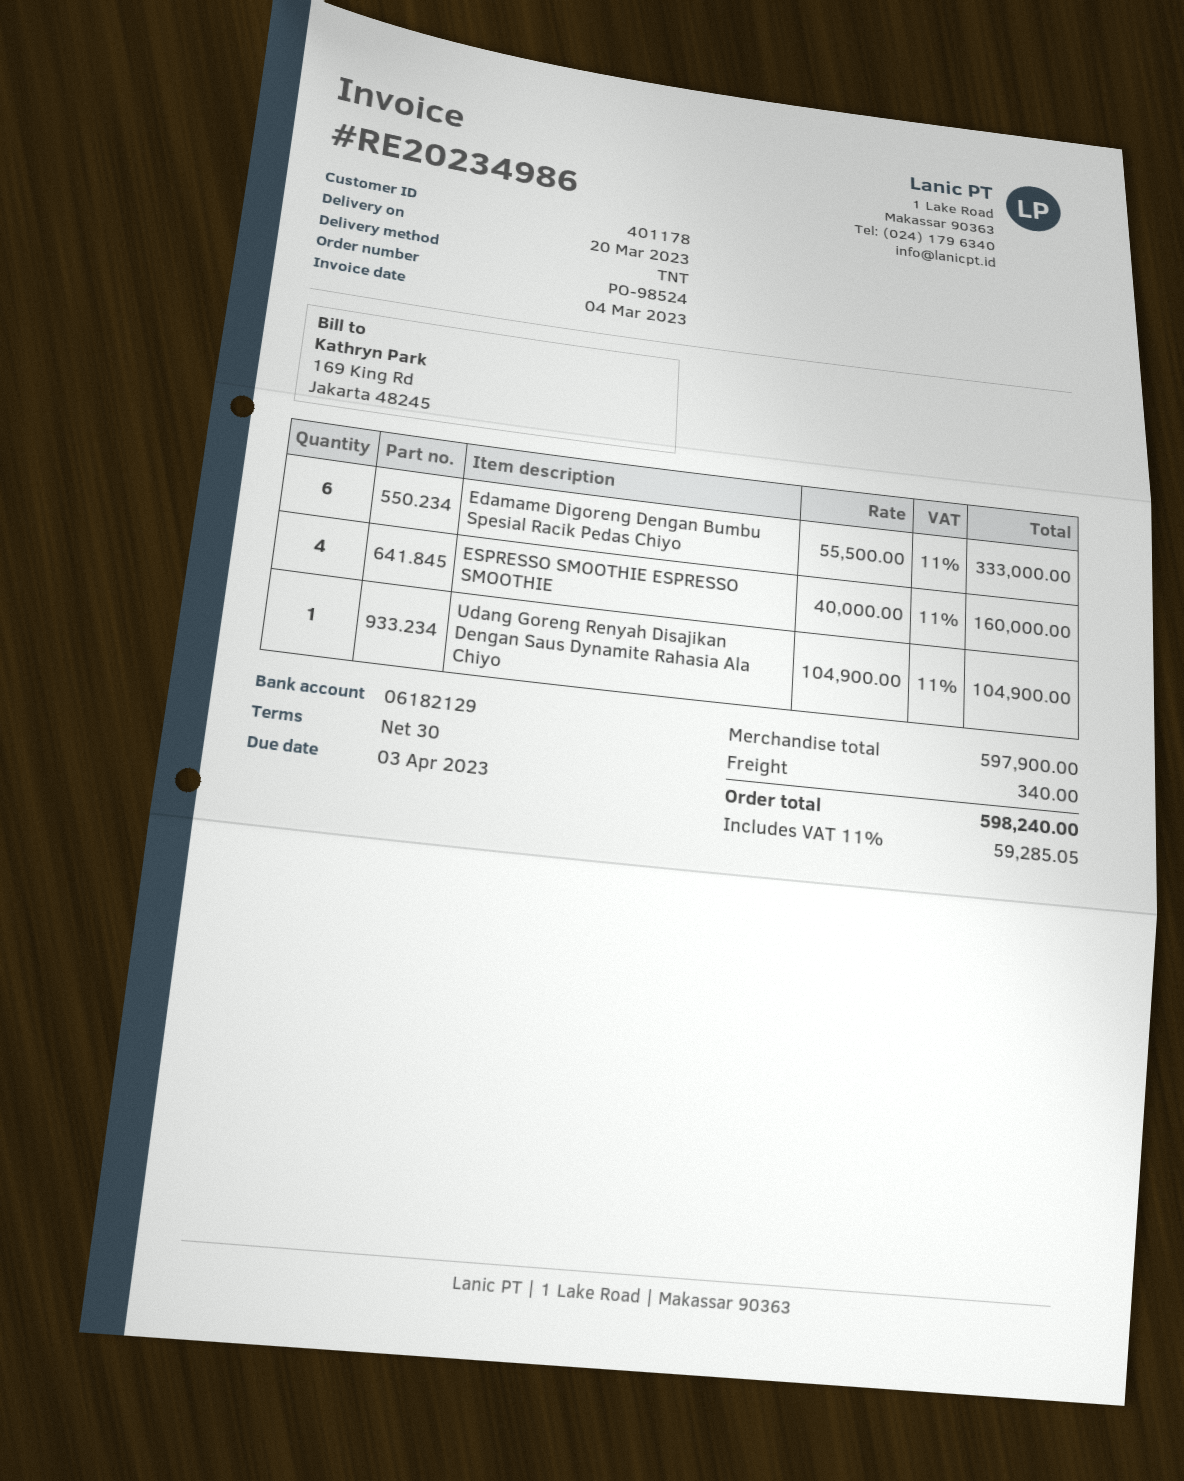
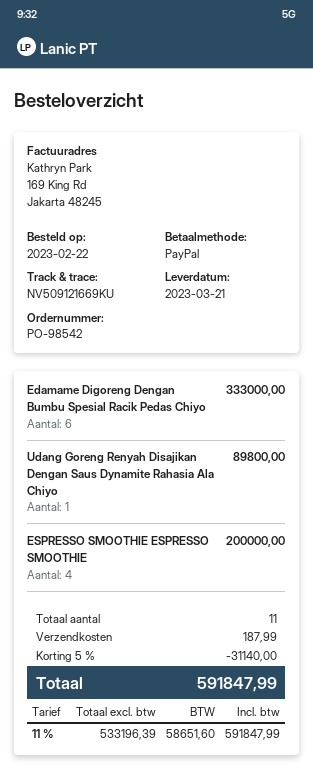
order number: PO-98524 -> PO-98542
delivery date: 2023-03-20 -> 2023-03-21
ESPRESSO SMOOTHIE ESPRESSO SMOOTHIE: 4 for 160000.00 -> 4 for 200000.00
Udang Goreng Renyah Disajikan Dengan Saus Dynamite Rahasia Ala Chiyo: 1 for 104900.00 -> 1 for 89800.00
discount: none -> 5% = 31140.00
shipping: 340.00 -> 187.99
tax: 11% = 59285.05 -> 11% = 58651.60
total: 598240.00 -> 591847.99

